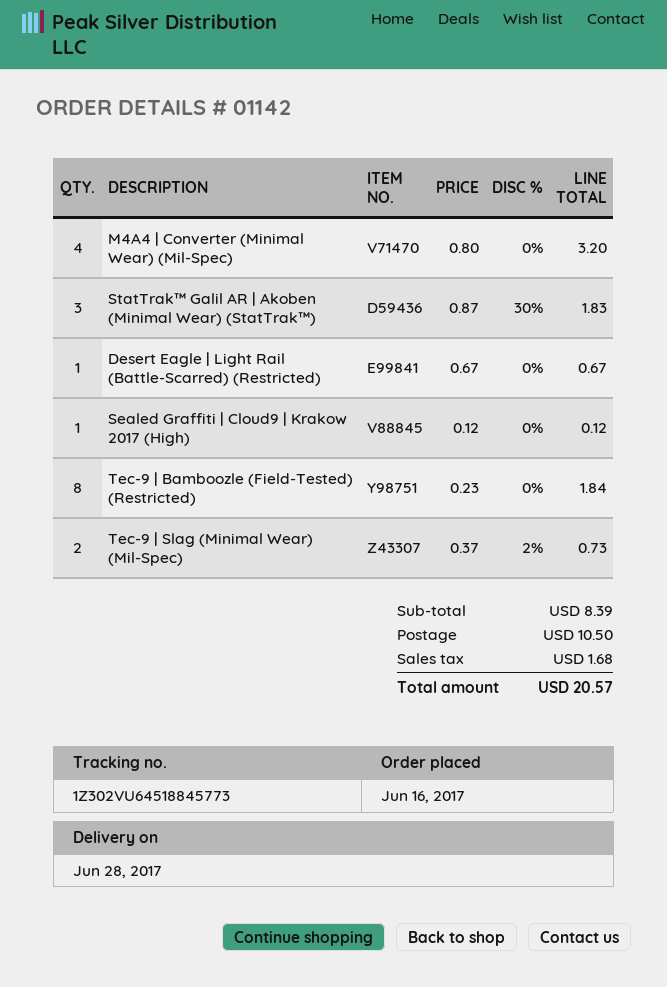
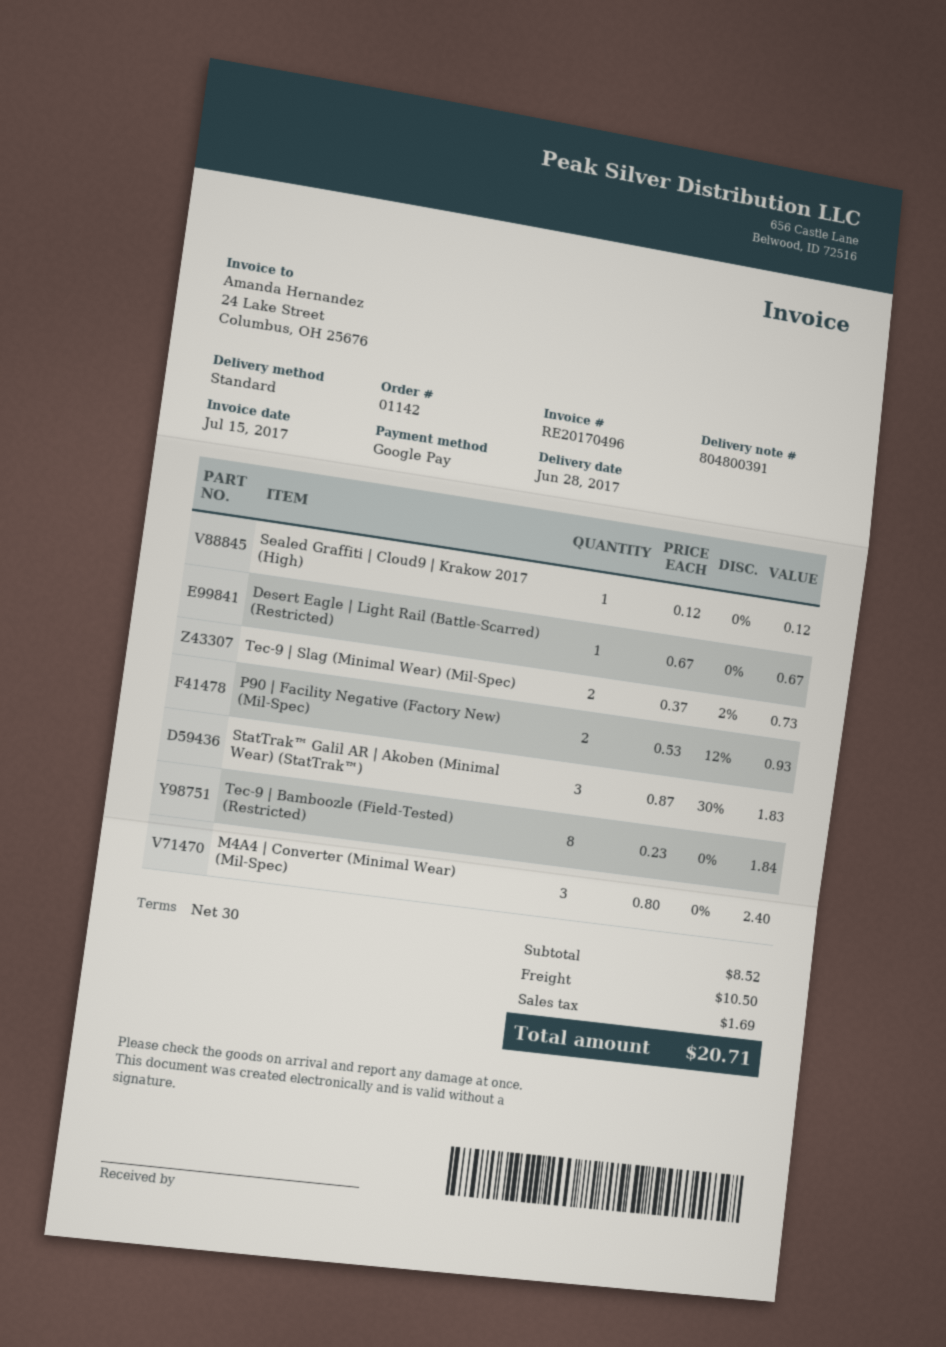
M4A4 | Converter (Minimal Wear) (Mil-Spec): 4 x 0.80 = 3.20 -> 3 x 0.80 = 2.40
P90 | Facility Negative (Factory New) (Mil-Spec): none -> 2 x 0.53 - 12% = 0.93
subtotal: 8.39 -> 8.52
tax: 1.68 -> 1.69
total: 20.57 -> 20.71

